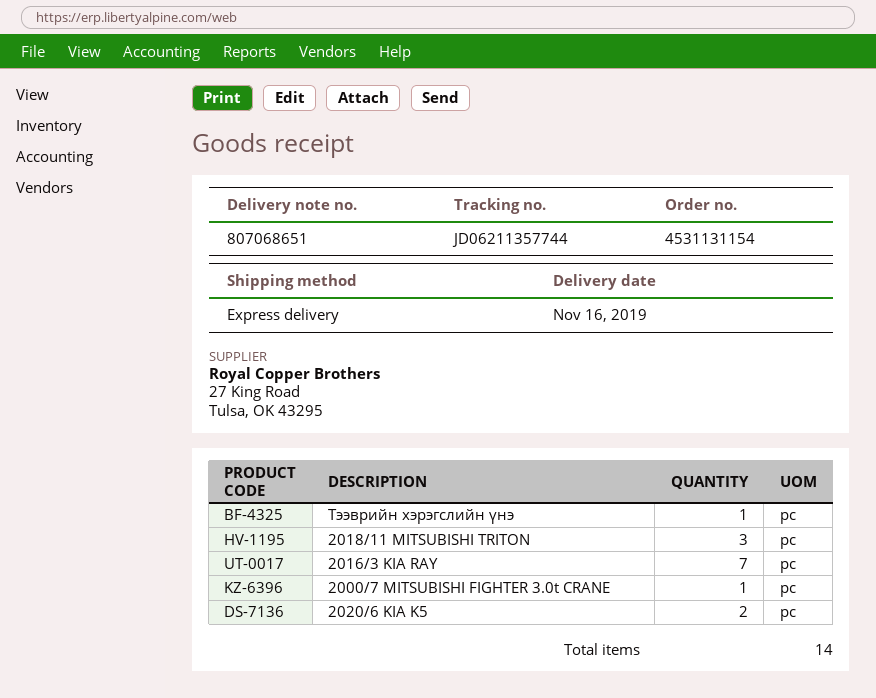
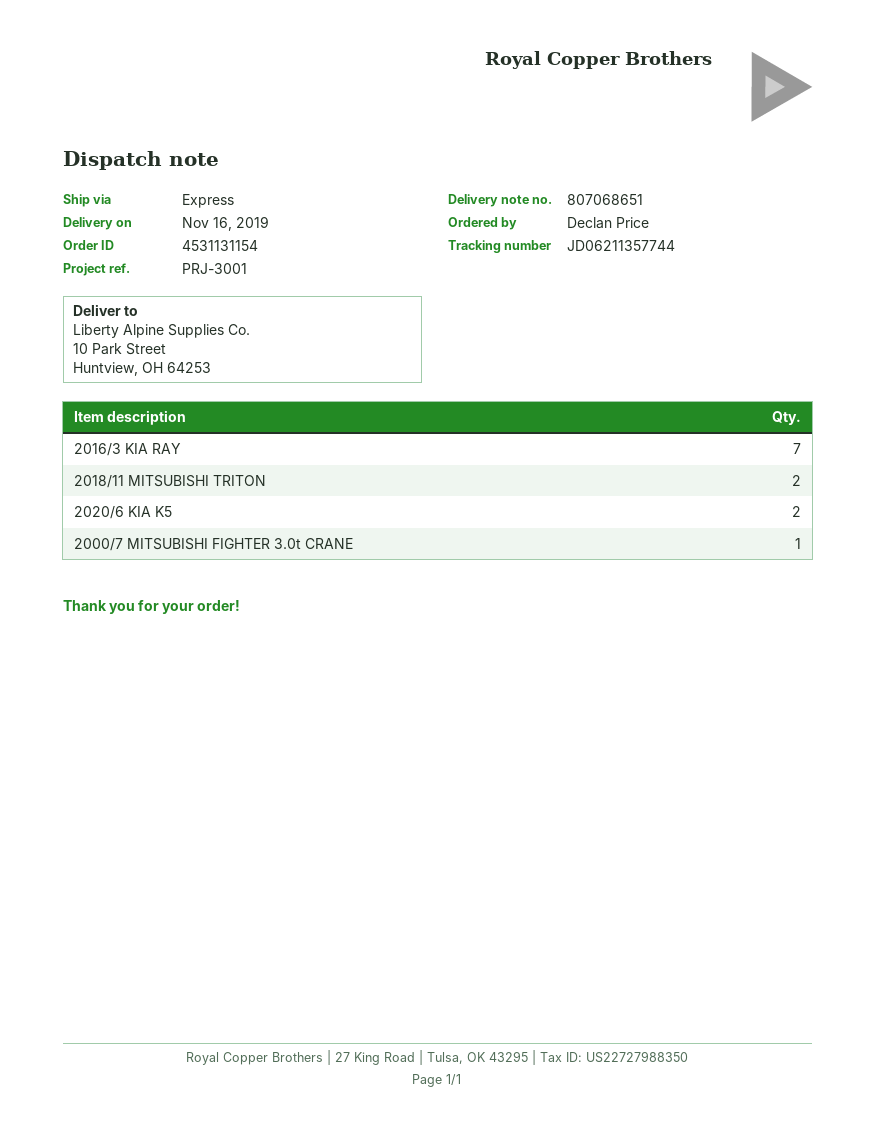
Тээврийн хэрэгслийн үнэ: 1 -> none
2018/11 MITSUBISHI TRITON: 3 -> 2

